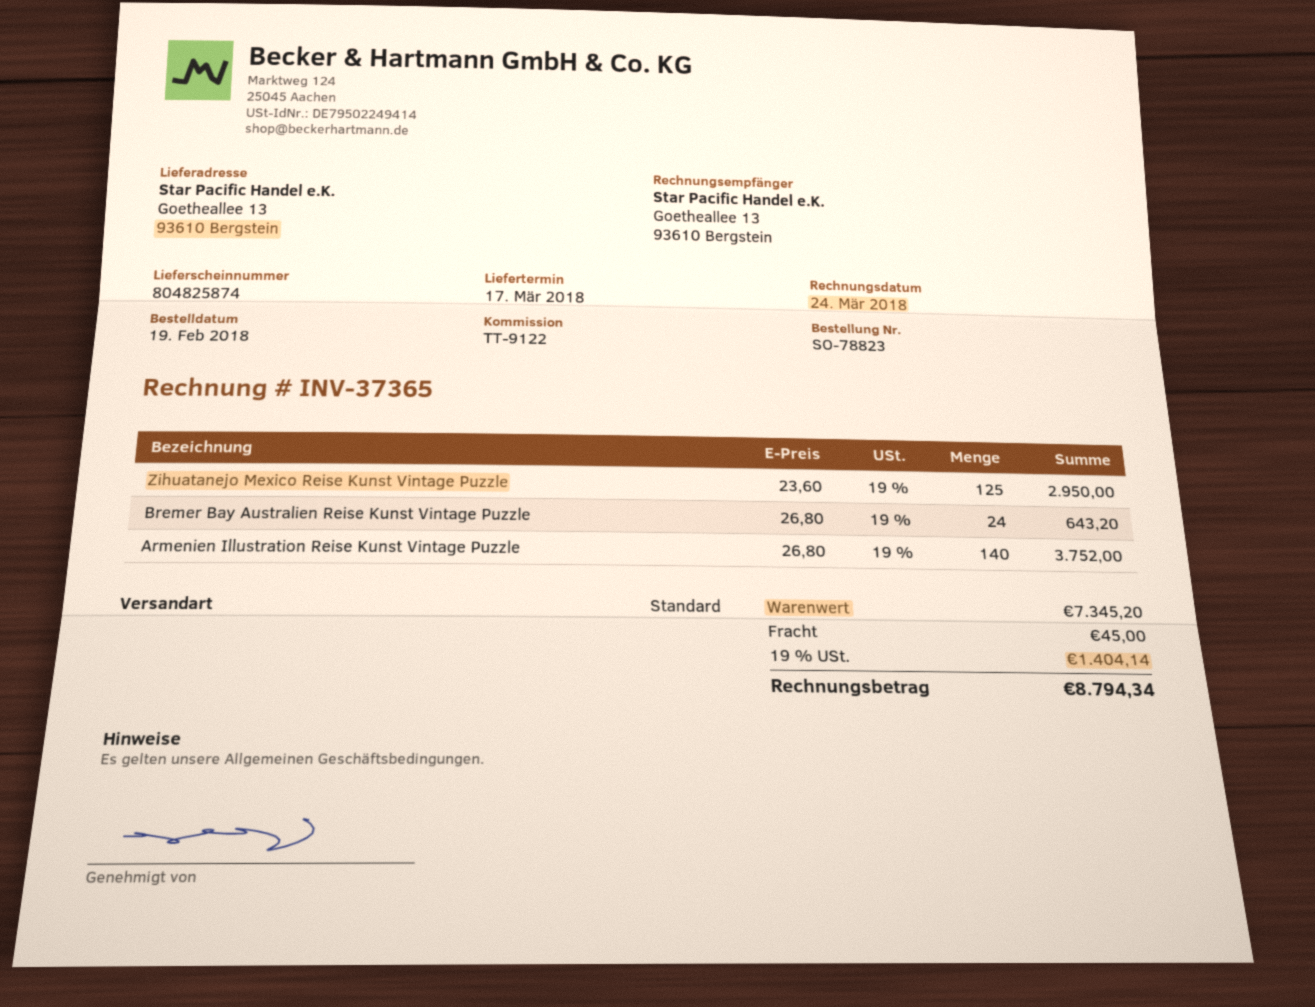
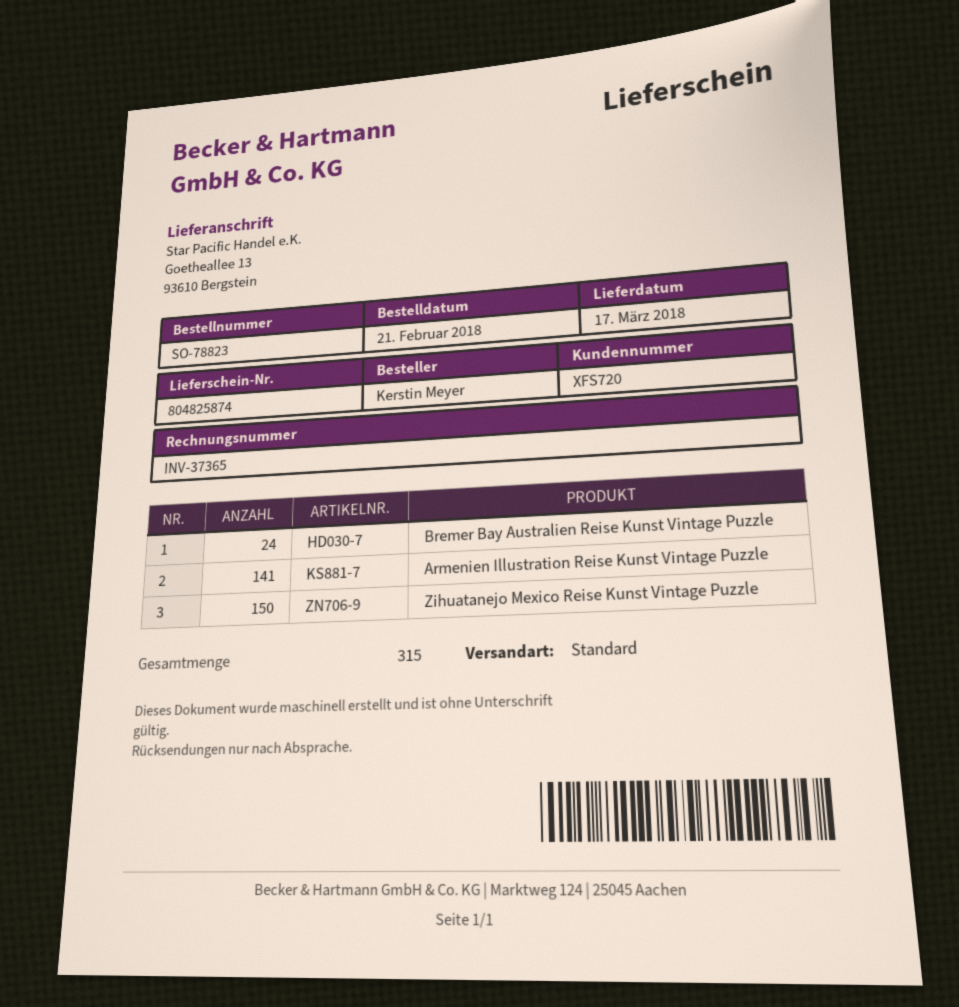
order date: 2018-02-19 -> 2018-02-21
Zihuatanejo Mexico Reise Kunst Vintage Puzzle: 125 -> 150
Armenien Illustration Reise Kunst Vintage Puzzle: 140 -> 141

